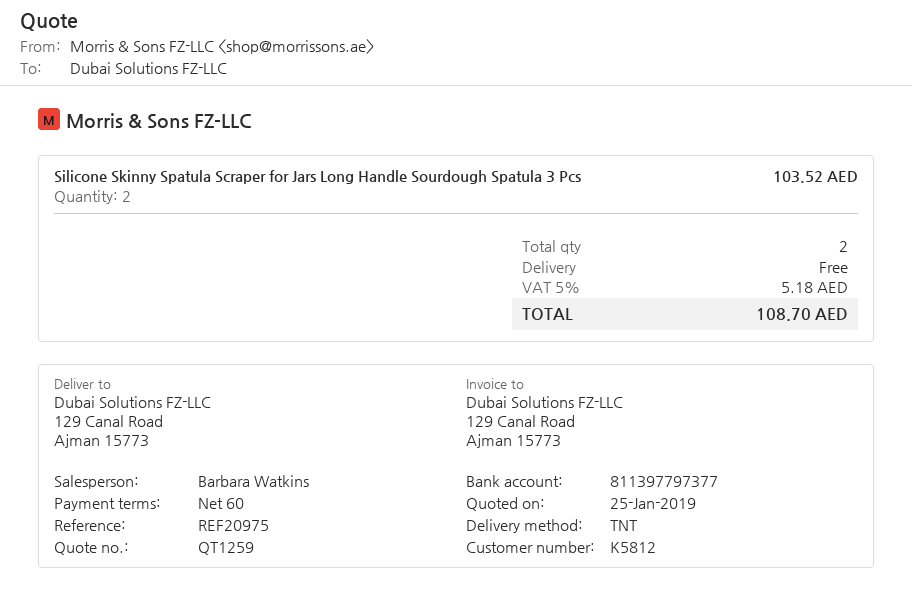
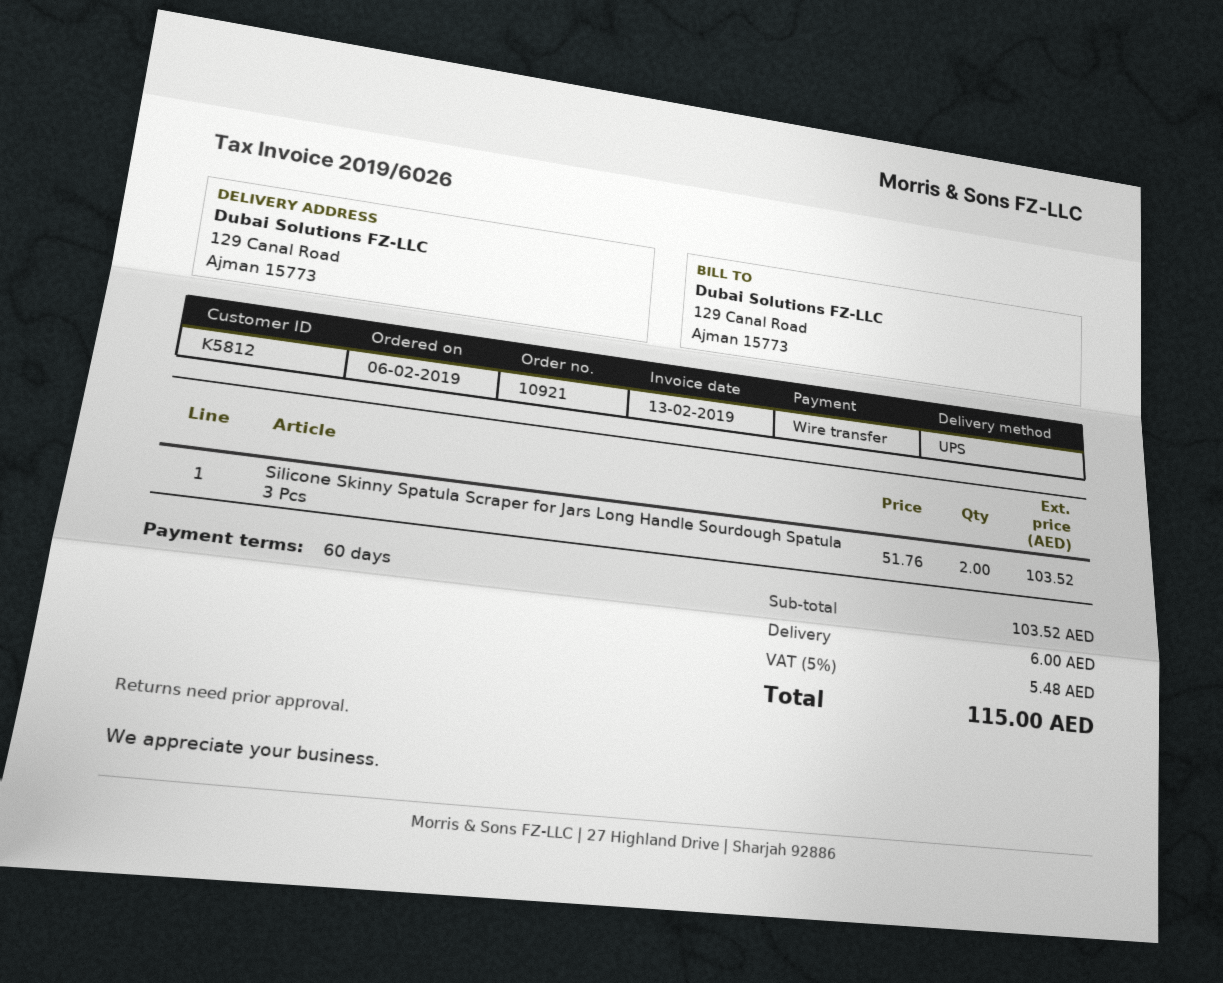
shipping method: TNT -> UPS
shipping: 0.00 -> 6.00
tax: 5% = 5.18 -> 5% = 5.48
total: 108.70 -> 115.00

